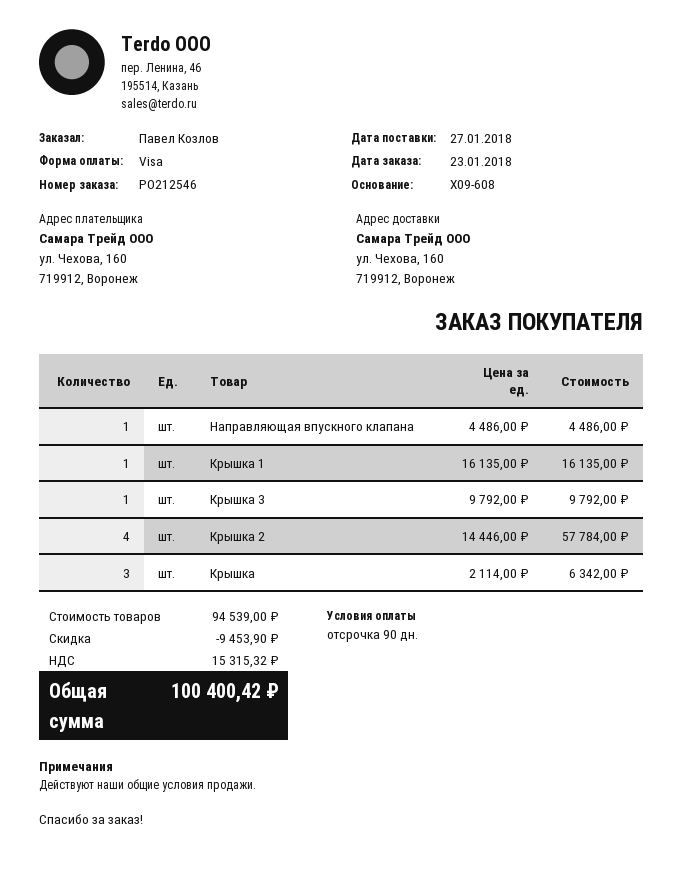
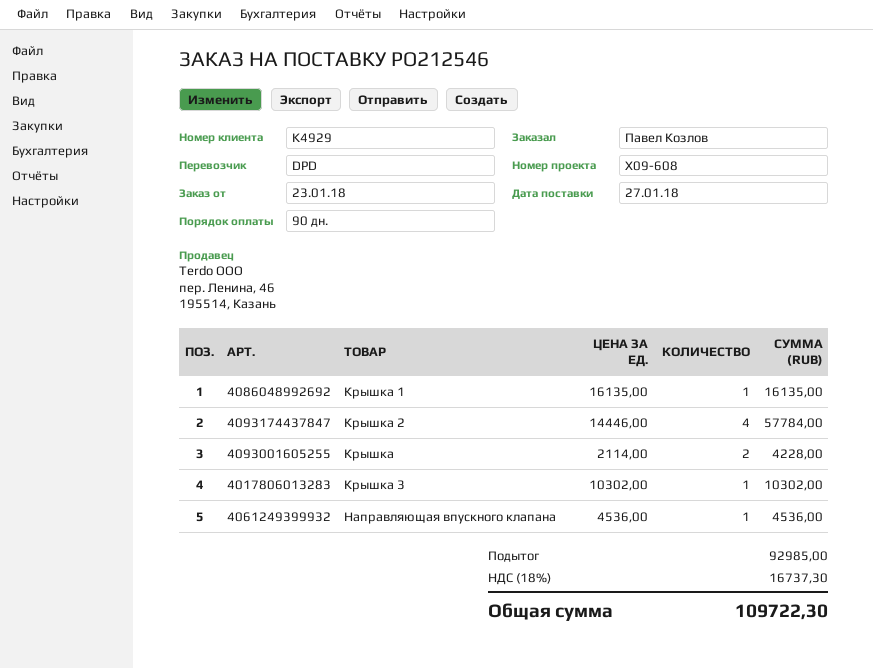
Направляющая впускного клапана: 1 x 4486.00 = 4486.00 -> 1 x 4536.00 = 4536.00
Крышка 3: 1 x 9792.00 = 9792.00 -> 1 x 10302.00 = 10302.00
Крышка: 3 x 2114.00 = 6342.00 -> 2 x 2114.00 = 4228.00
subtotal: 94539.00 -> 92985.00
discount: 9453.90 -> none
tax: 15315.32 -> 16737.30
total: 100400.42 -> 109722.30

